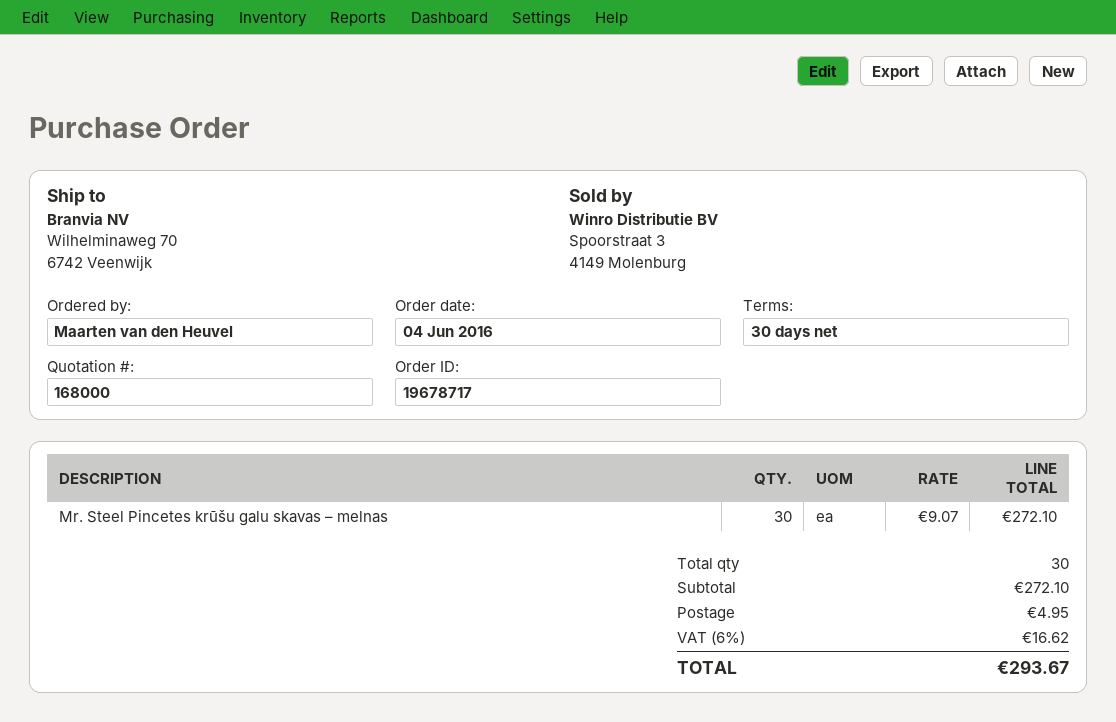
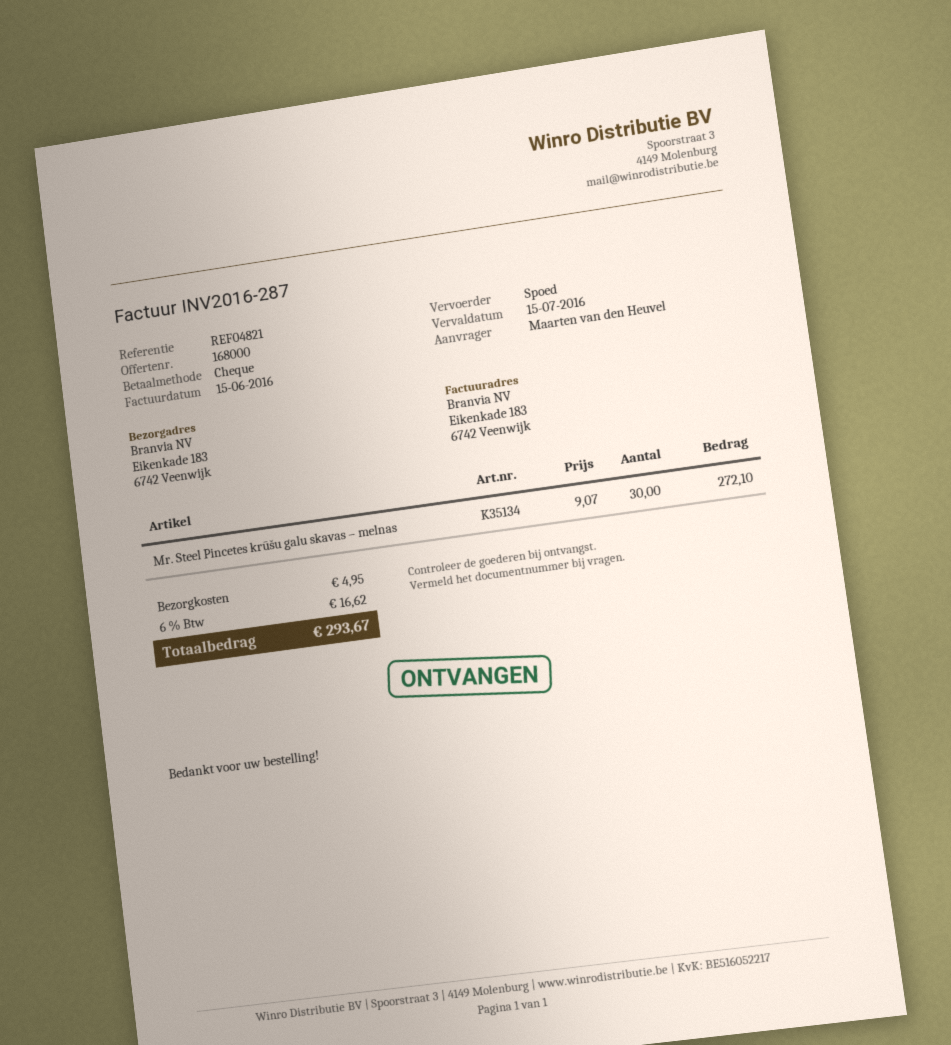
ship to: Wilhelminaweg 70, 6742 Veenwijk -> Eikenkade 183, 6742 Veenwijk

